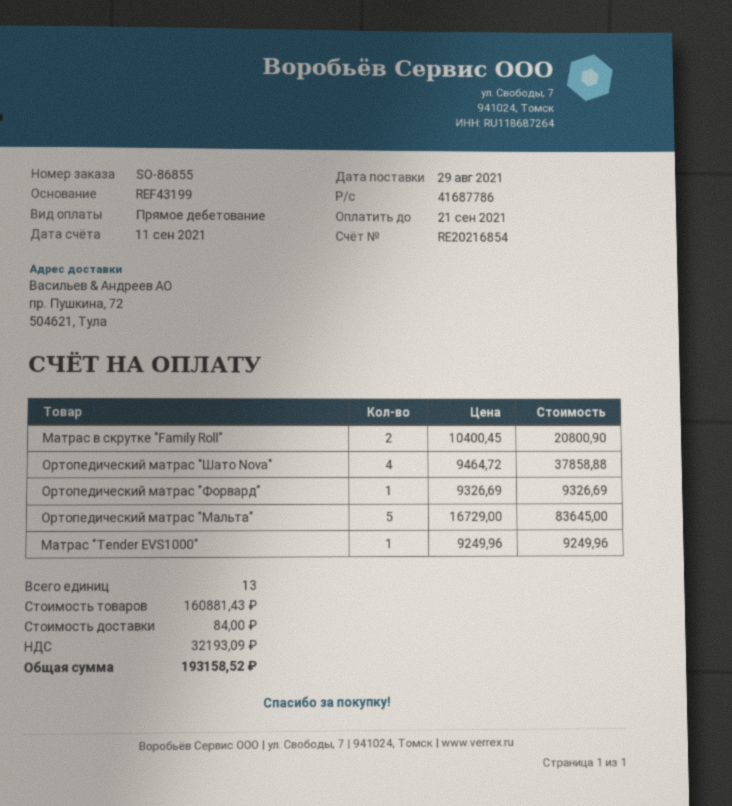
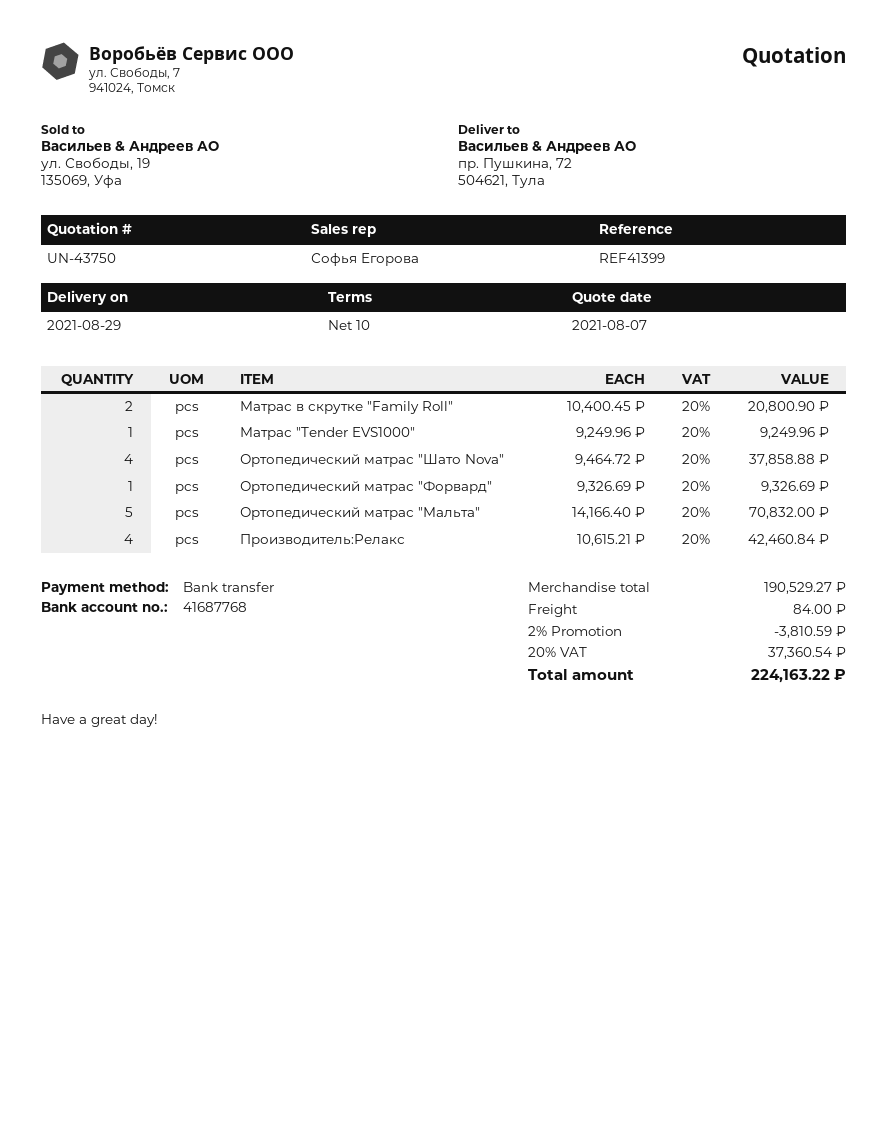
reference: REF43199 -> REF41399
payment method: direct debit -> bank transfer
bank account: 41687786 -> 41687768
Ортопедический матрас "Мальта": 5 x 16729.00 = 83645.00 -> 5 x 14166.40 = 70832.00
Производитель:Релакс: none -> 4 x 10615.21 = 42460.84
subtotal: 160881.43 -> 190529.27
discount: none -> 2% = 3810.59
tax: 32193.09 -> 37360.54
total: 193158.52 -> 224163.22

